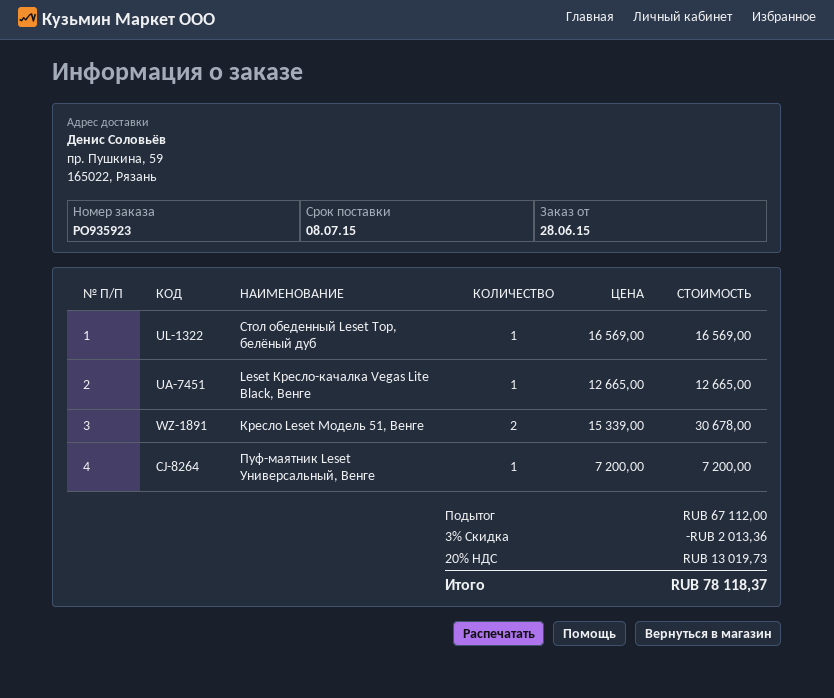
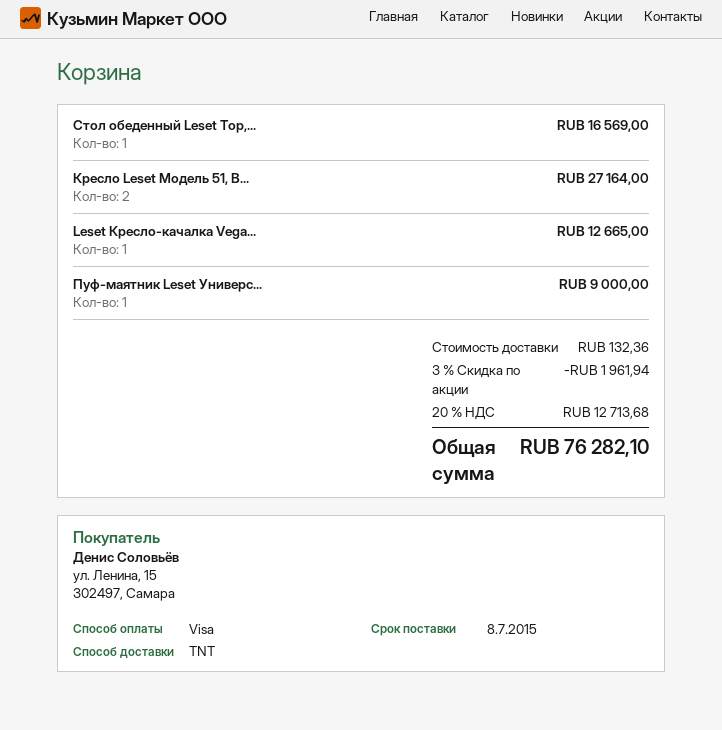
Кресло Leset Модель 51, Венге: 2 for 30678.00 -> 2 for 27164.00
Пуф-маятник Leset Универсальный, Венге: 1 for 7200.00 -> 1 for 9000.00
discount: 3% = 2013.36 -> 3% = 1961.94
shipping: none -> 132.36
tax: 20% = 13019.73 -> 20% = 12713.68
total: 78118.37 -> 76282.10

